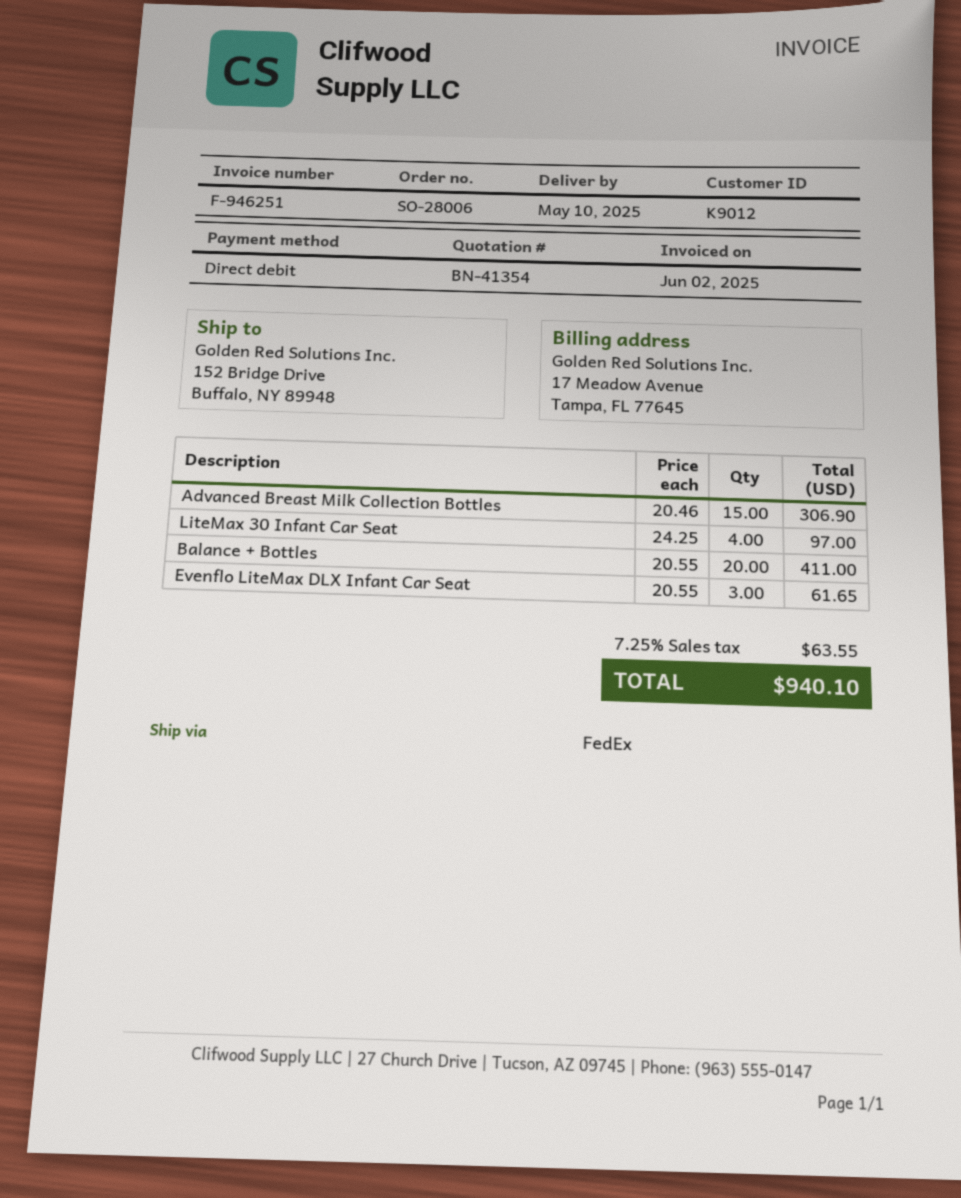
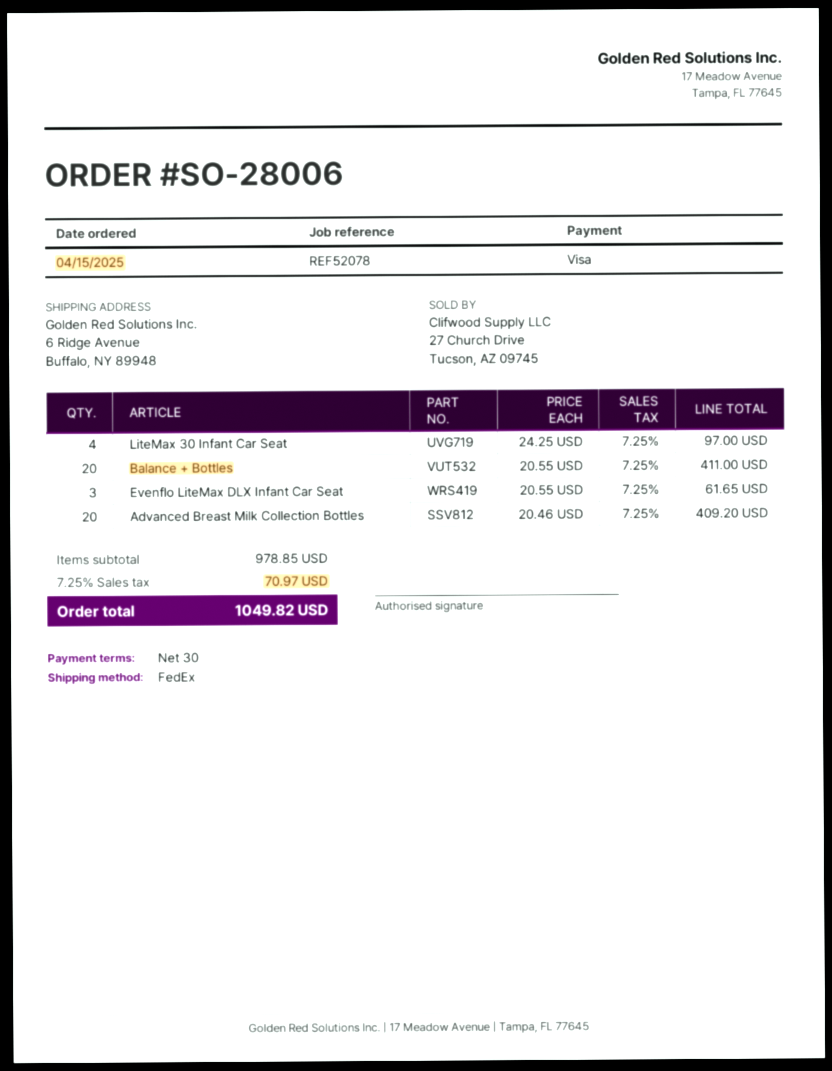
payment method: direct debit -> Visa
ship to: 152 Bridge Drive, Buffalo, NY 89948 -> 6 Ridge Avenue, Buffalo, NY 89948
Advanced Breast Milk Collection Bottles: 15 x 20.46 = 306.90 -> 20 x 20.46 = 409.20
tax: 7.25% = 63.55 -> 7.25% = 70.97
total: 940.10 -> 1049.82

